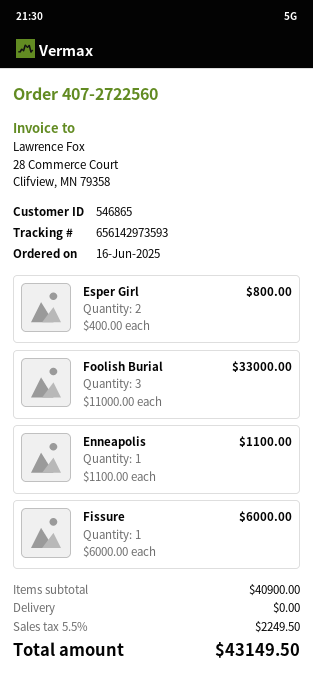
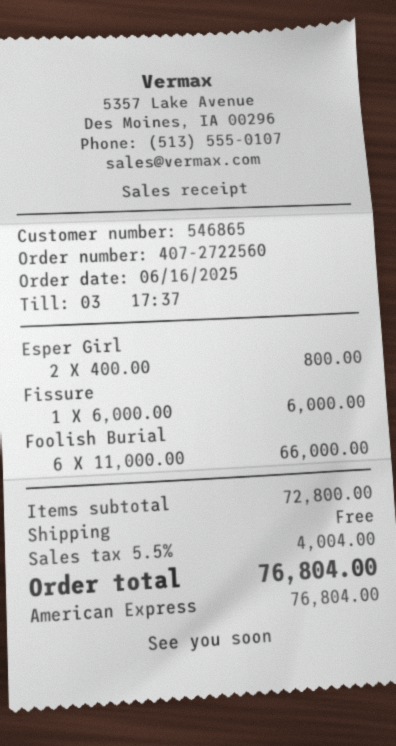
Foolish Burial: 3 x 11000.00 = 33000.00 -> 6 x 11000.00 = 66000.00
Enneapolis: 1 x 1100.00 = 1100.00 -> none
subtotal: 40900.00 -> 72800.00
tax: 5.5% = 2249.50 -> 5.5% = 4004.00
total: 43149.50 -> 76804.00

